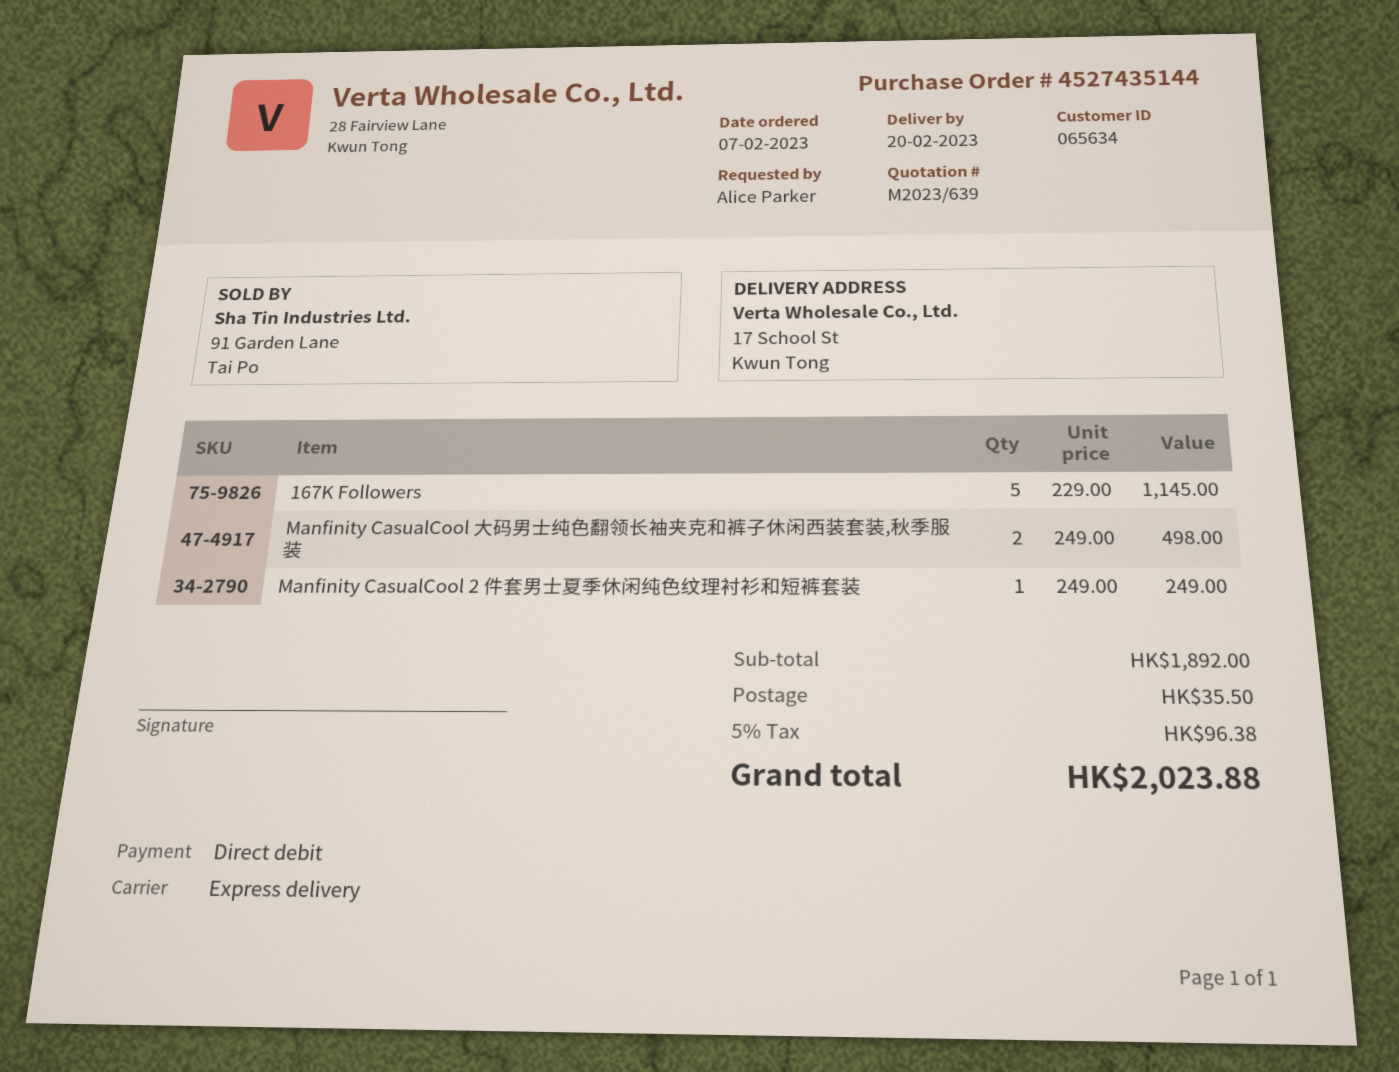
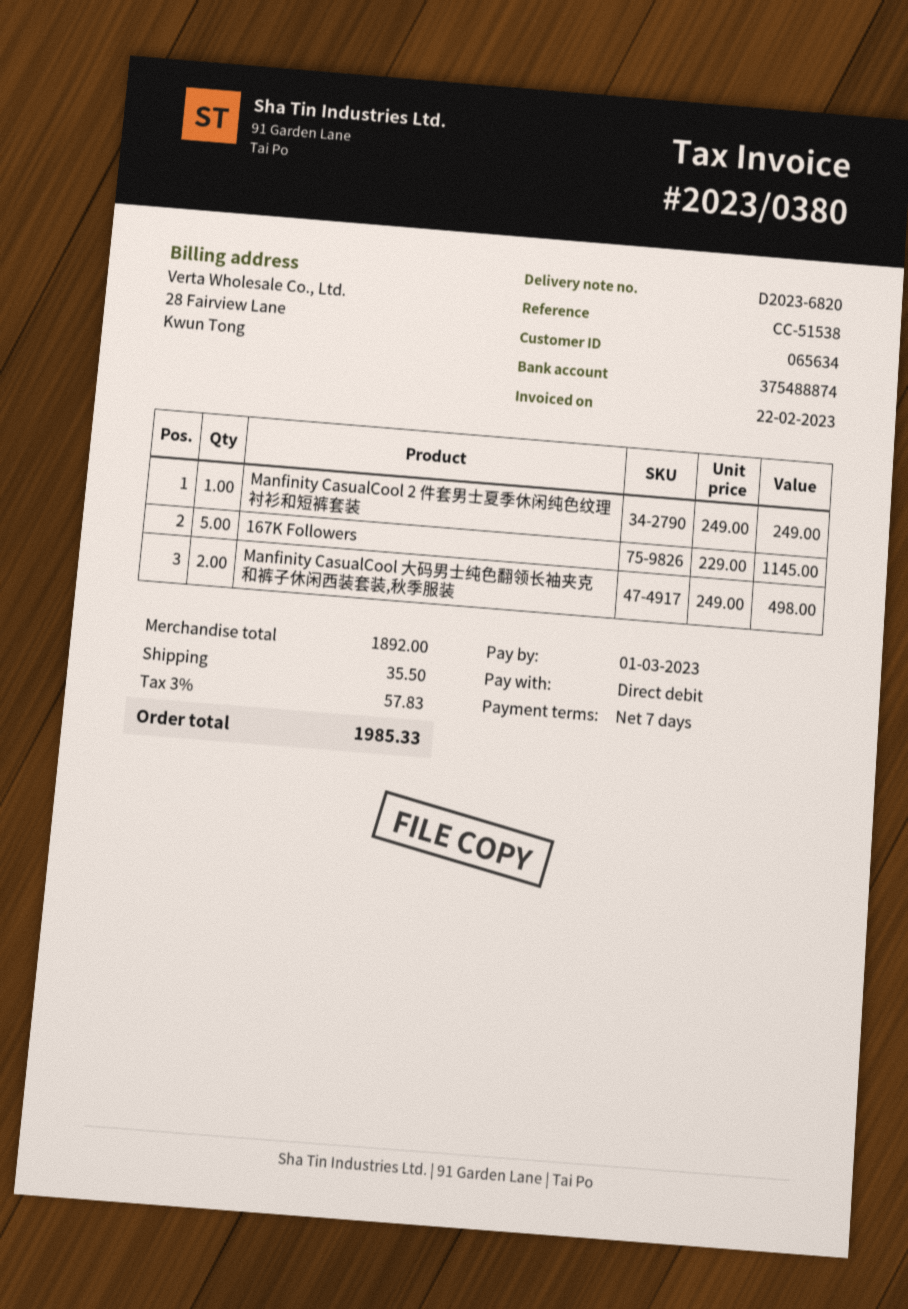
tax: 5% = 96.38 -> 3% = 57.83
total: 2023.88 -> 1985.33

